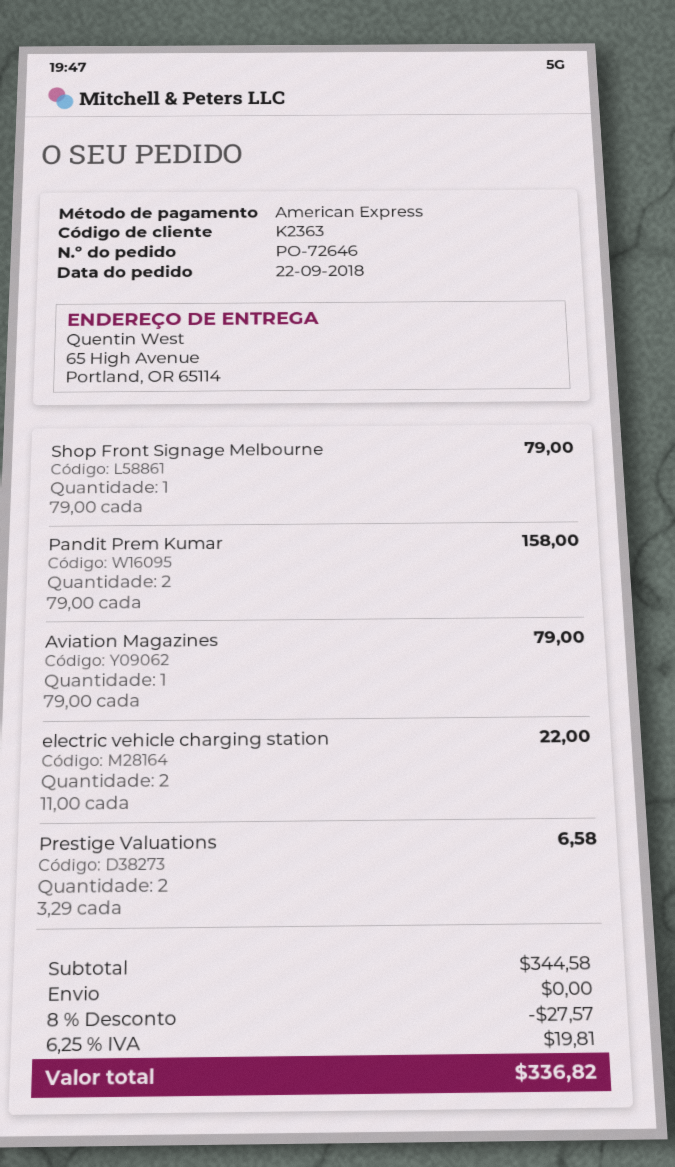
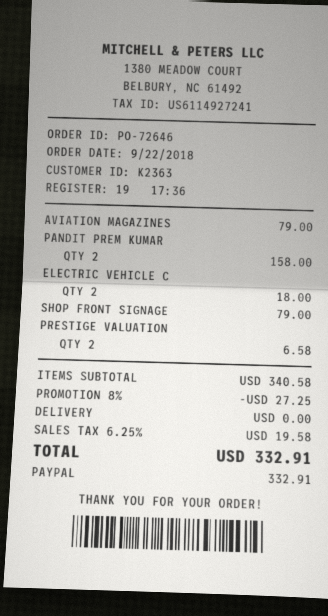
payment method: American Express -> PayPal
electric vehicle charging station: 2 for 22.00 -> 2 for 18.00
subtotal: 344.58 -> 340.58
discount: 8% = 27.57 -> 8% = 27.25
tax: 6.25% = 19.81 -> 6.25% = 19.58
total: 336.82 -> 332.91

